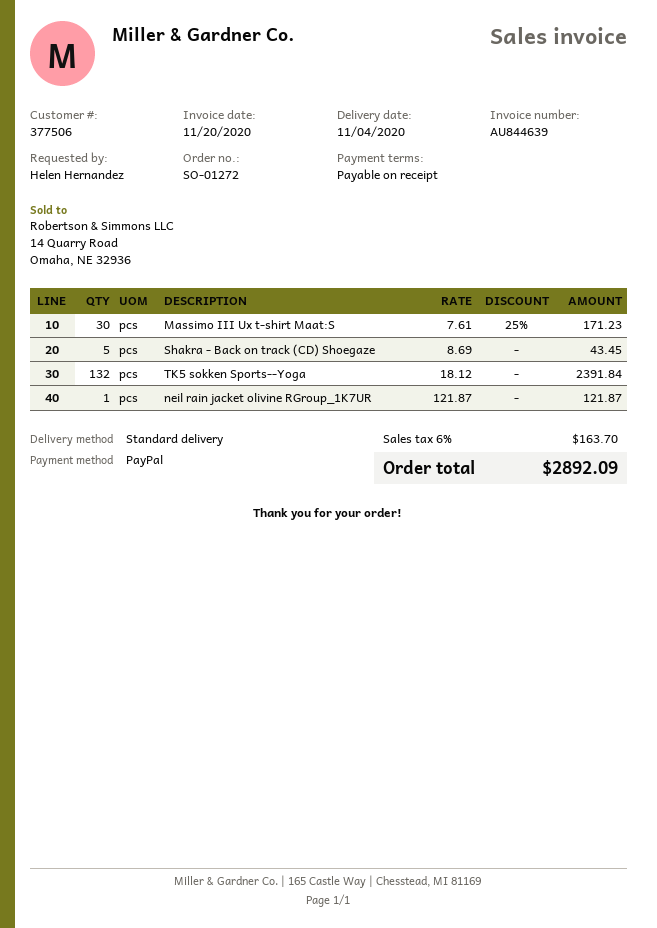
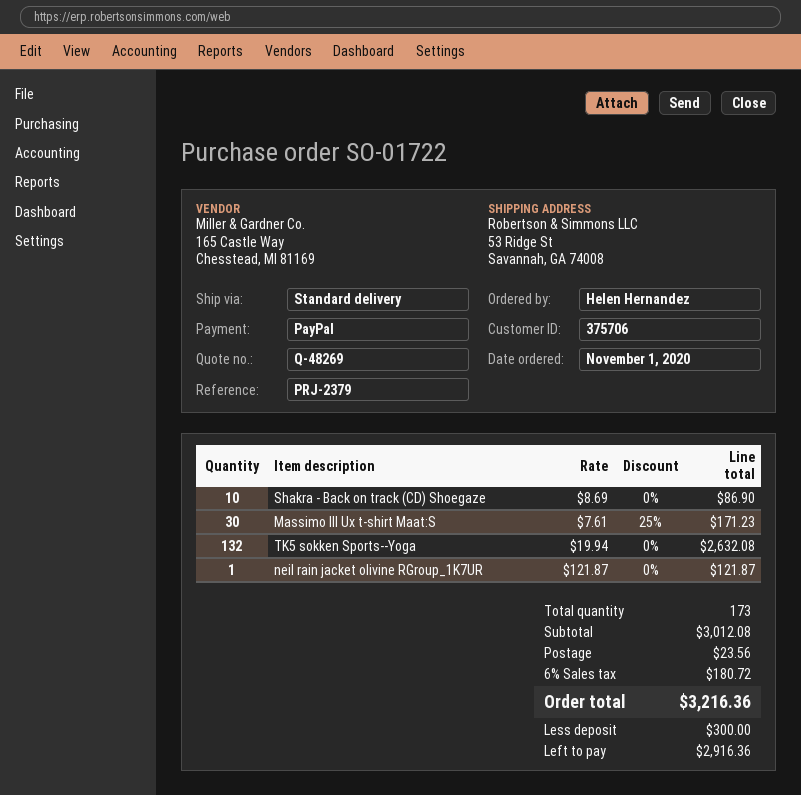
order number: SO-01272 -> SO-01722
customer number: 377506 -> 375706
Shakra - Back on track (CD) Shoegaze: 5 x 8.69 = 43.45 -> 10 x 8.69 = 86.90
TK5 sokken Sports--Yoga: 132 x 18.12 = 2391.84 -> 132 x 19.94 = 2632.08
shipping: none -> 23.56
tax: 6% = 163.70 -> 6% = 180.72
total: 2892.09 -> 3216.36

